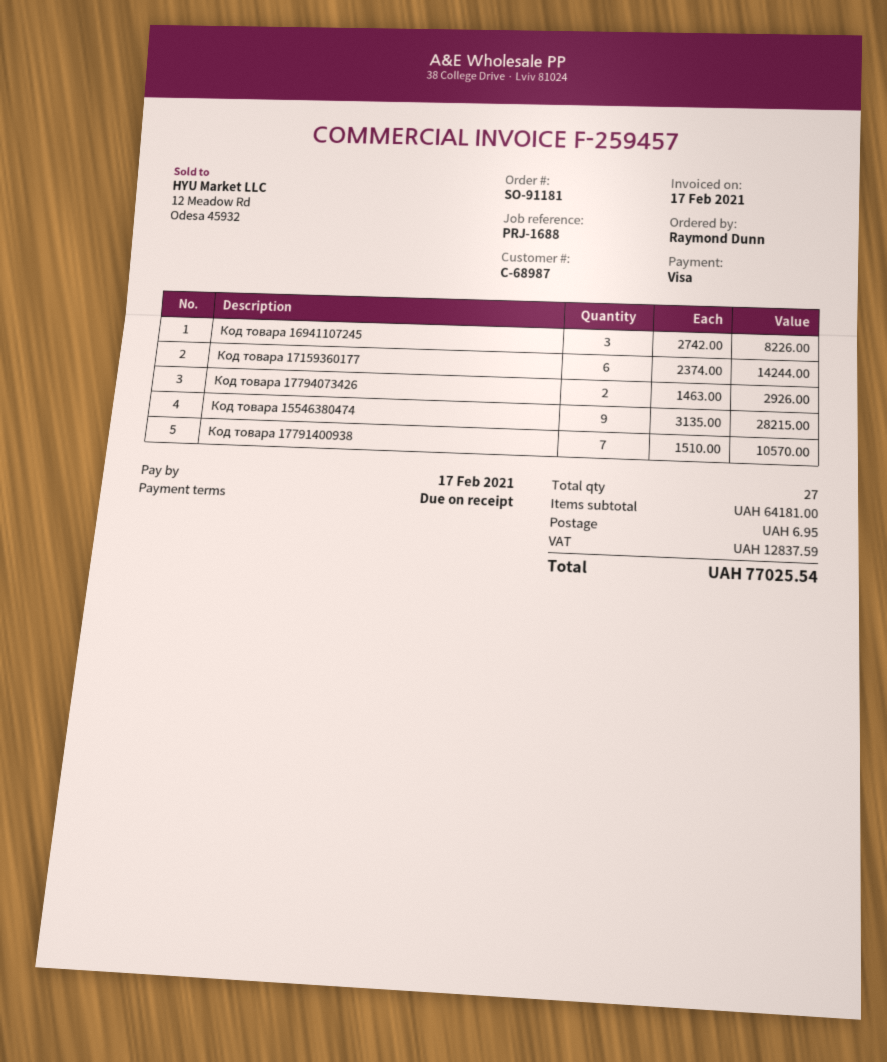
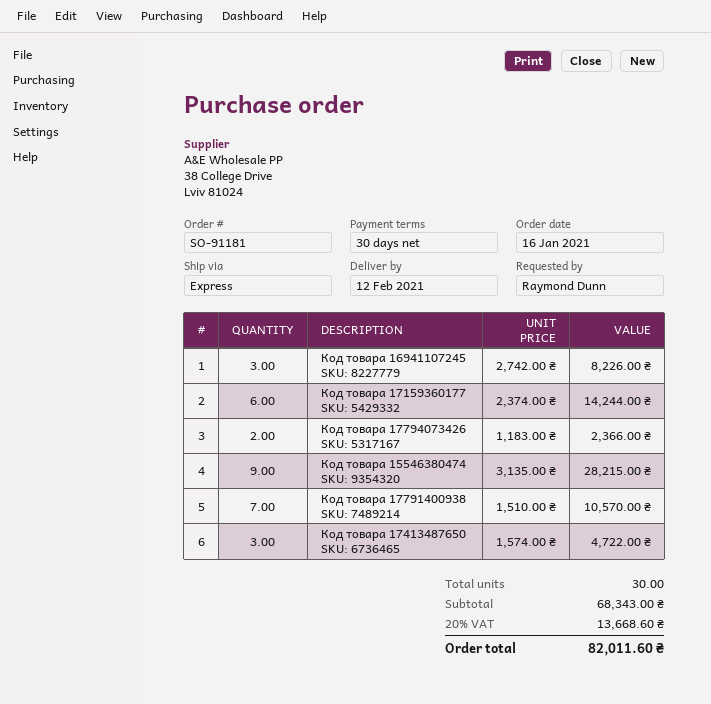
payment terms: on receipt -> 30 days
Код товара 17794073426: 2 x 1463.00 = 2926.00 -> 2 x 1183.00 = 2366.00
Код товара 17413487650: none -> 3 x 1574.00 = 4722.00
total quantity: 27 -> 30
subtotal: 64181.00 -> 68343.00
shipping: 6.95 -> none
tax: 12837.59 -> 13668.60
total: 77025.54 -> 82011.60

